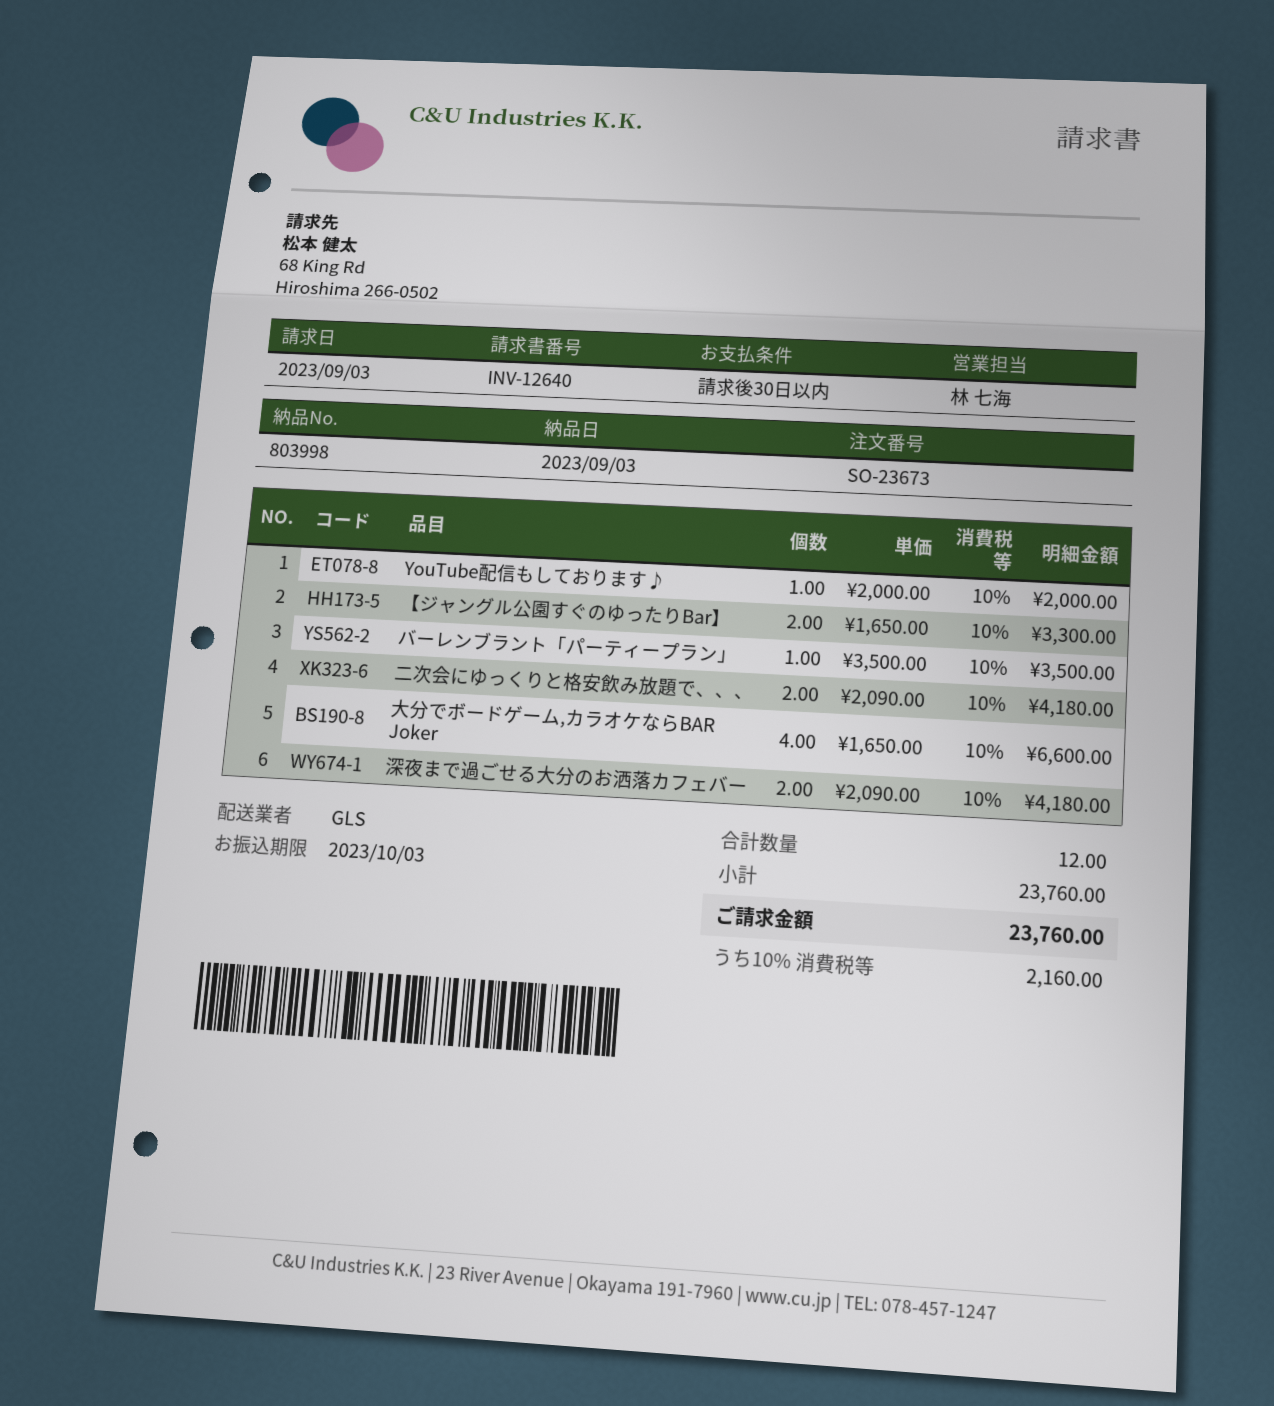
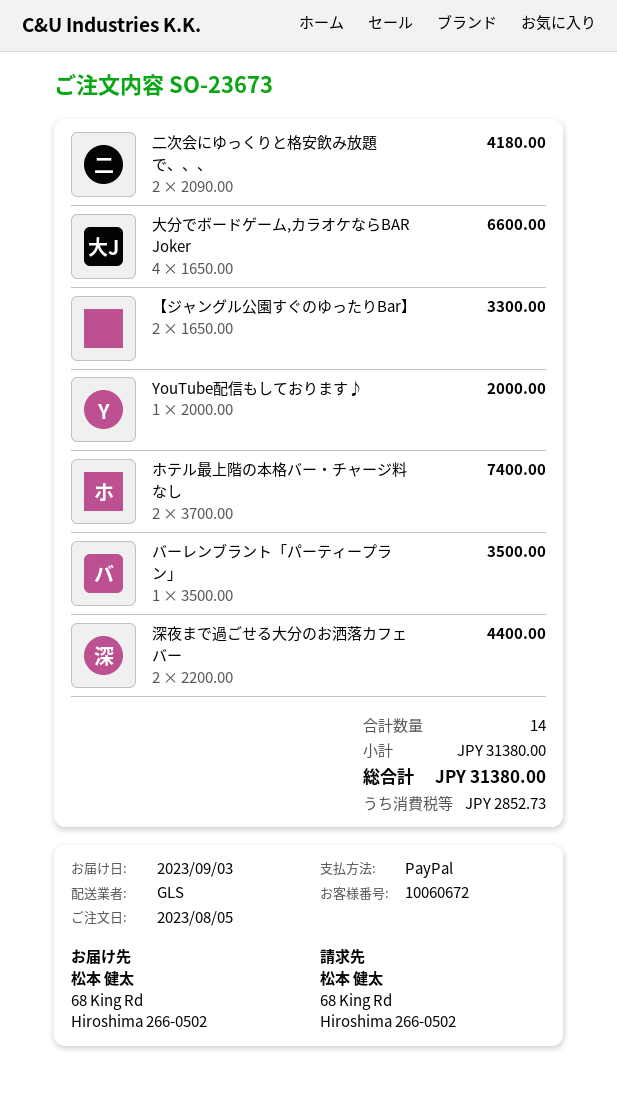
深夜まで過ごせる大分のお洒落カフェバー: 2 x 2090.00 = 4180.00 -> 2 x 2200.00 = 4400.00
ホテル最上階の本格バー・チャージ料なし: none -> 2 x 3700.00 = 7400.00
total quantity: 12 -> 14
subtotal: 23760.00 -> 31380.00
tax: 2160.00 -> 2852.73
total: 23760.00 -> 31380.00

